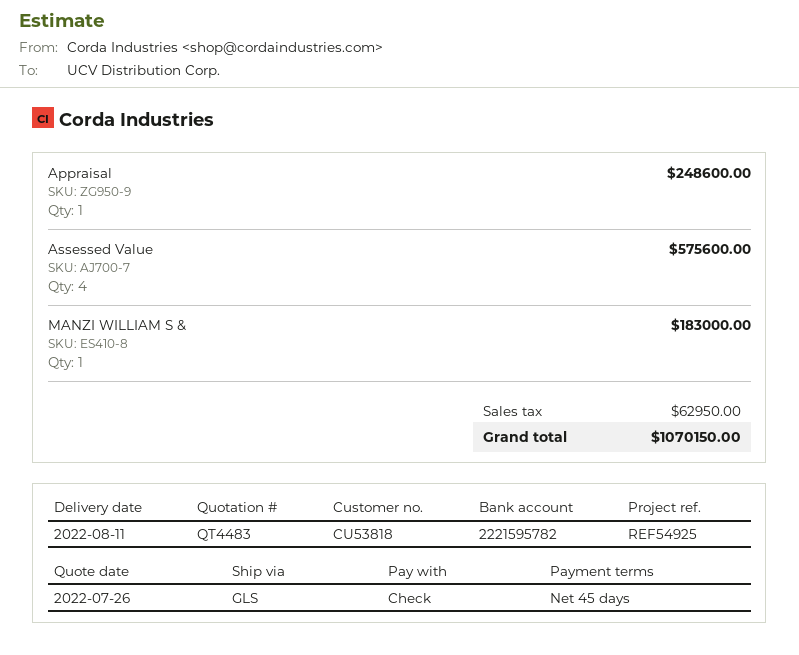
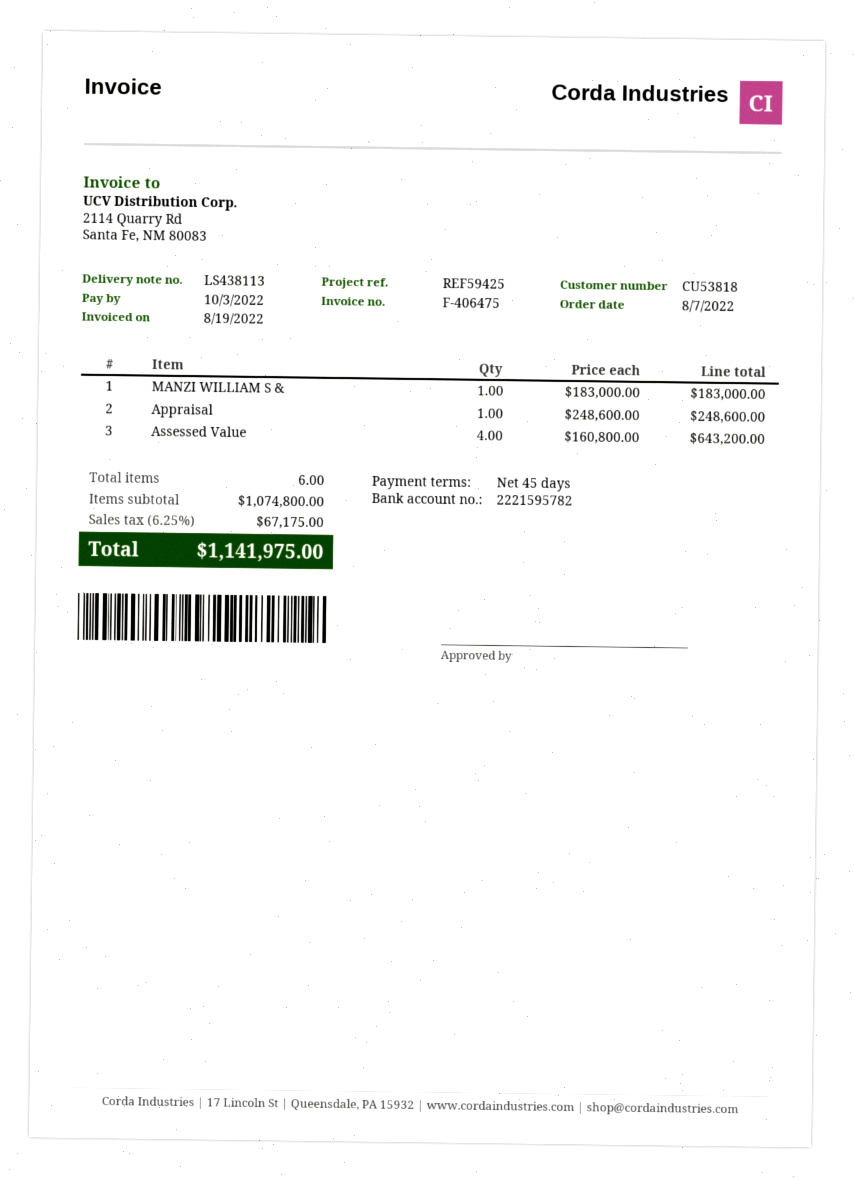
reference: REF54925 -> REF59425
Assessed Value: 4 for 575600.00 -> 4 for 643200.00
tax: 62950.00 -> 67175.00
total: 1070150.00 -> 1141975.00

